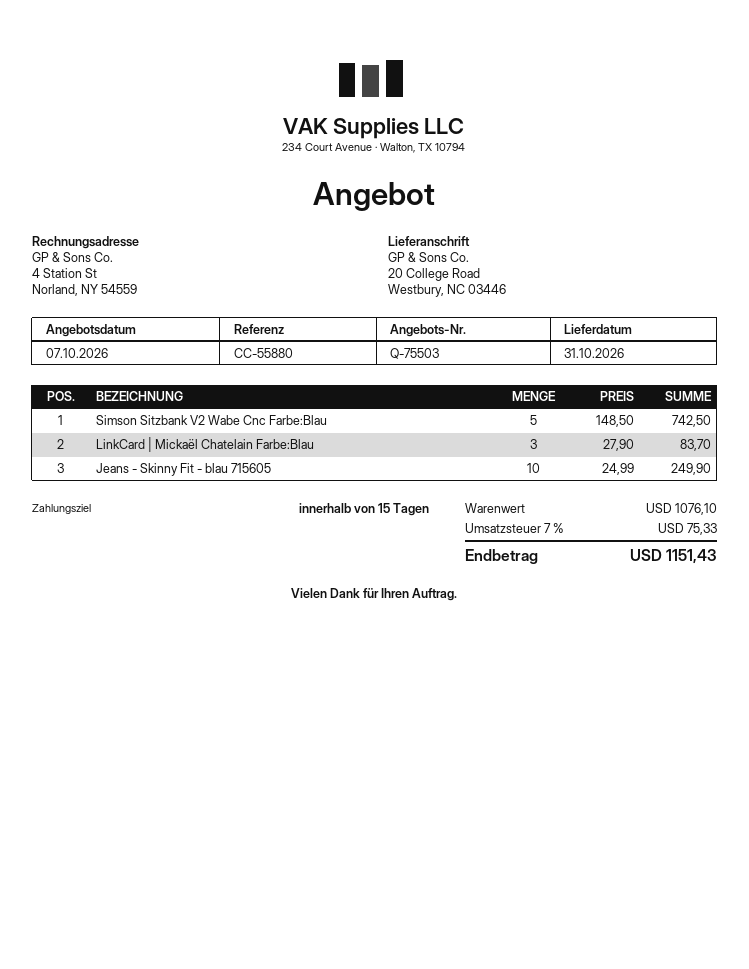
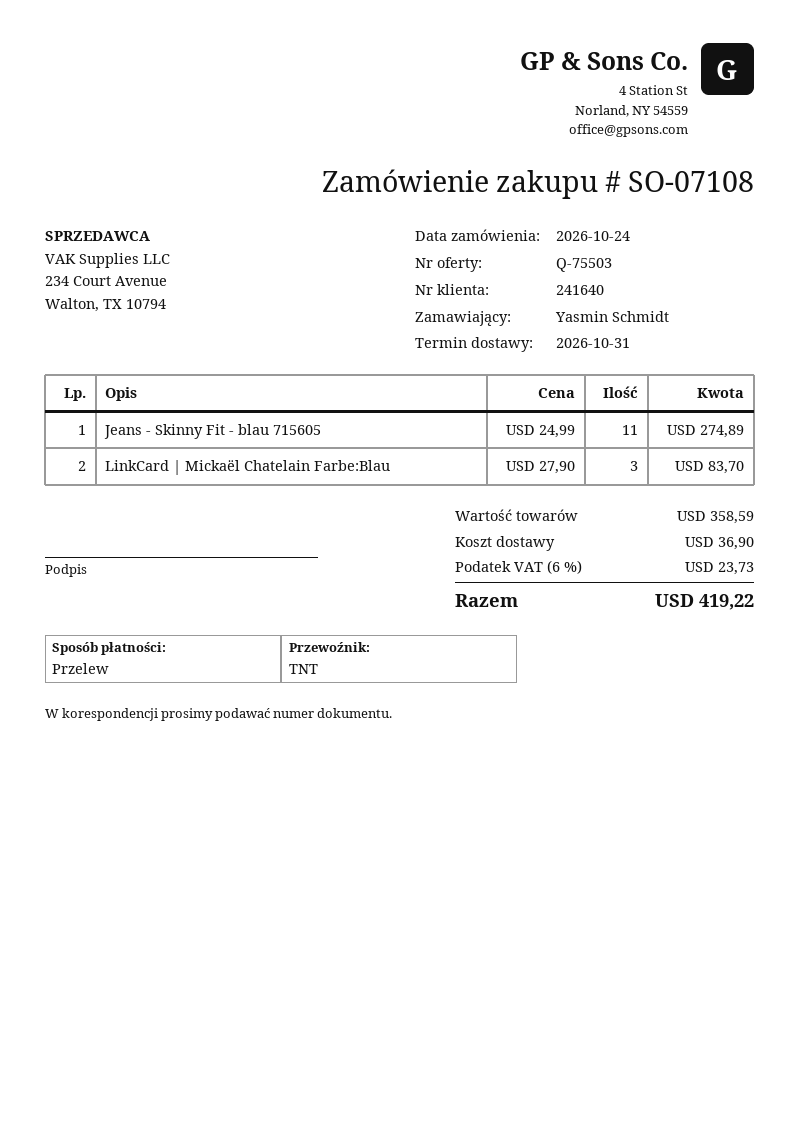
Simson Sitzbank V2 Wabe Cnc Farbe:Blau: 5 x 148.50 = 742.50 -> none
Jeans - Skinny Fit - blau 715605: 10 x 24.99 = 249.90 -> 11 x 24.99 = 274.89
subtotal: 1076.10 -> 358.59
shipping: none -> 36.90
tax: 7% = 75.33 -> 6% = 23.73
total: 1151.43 -> 419.22

